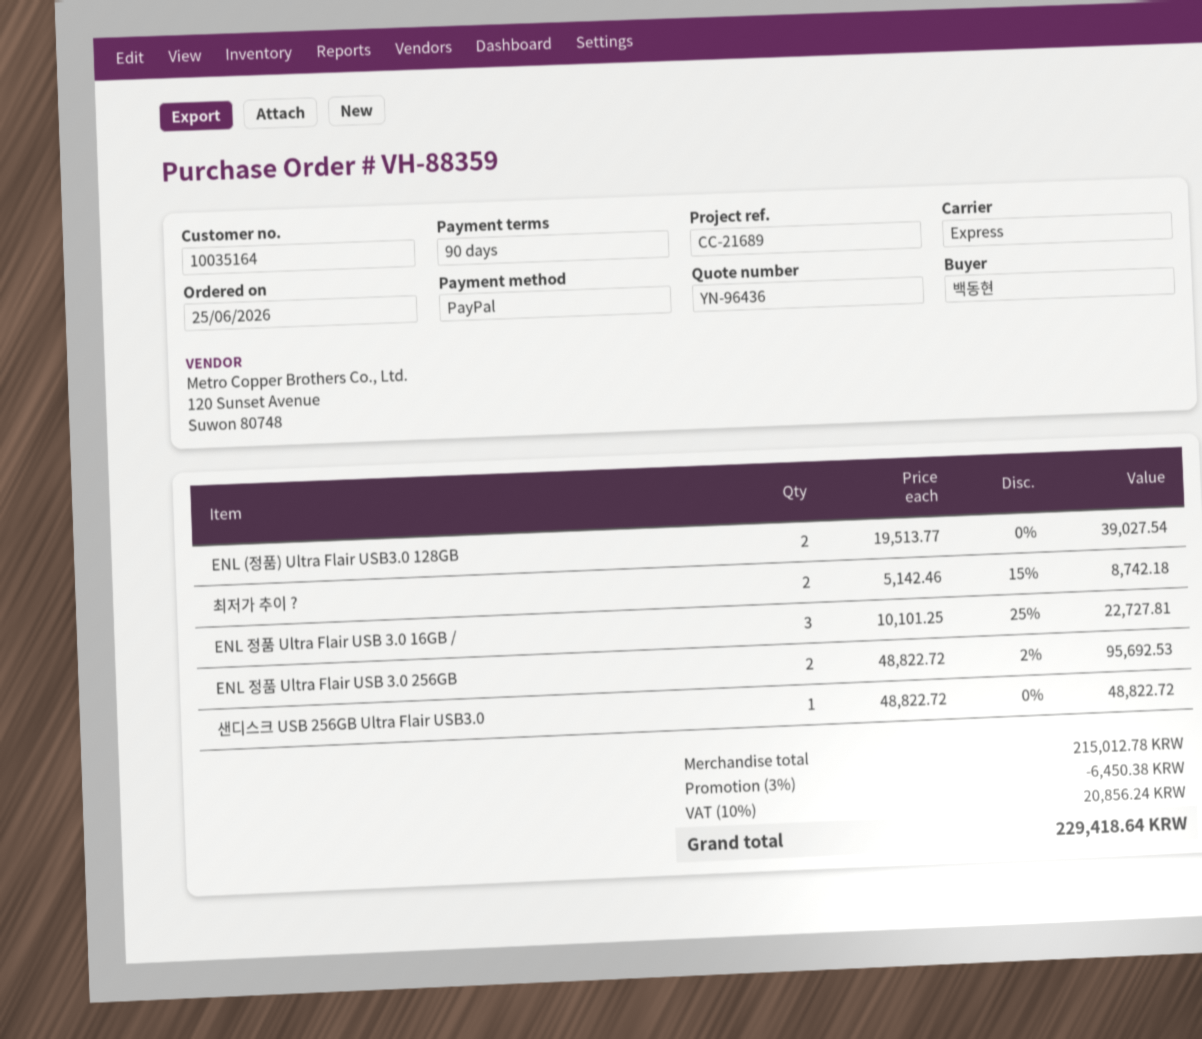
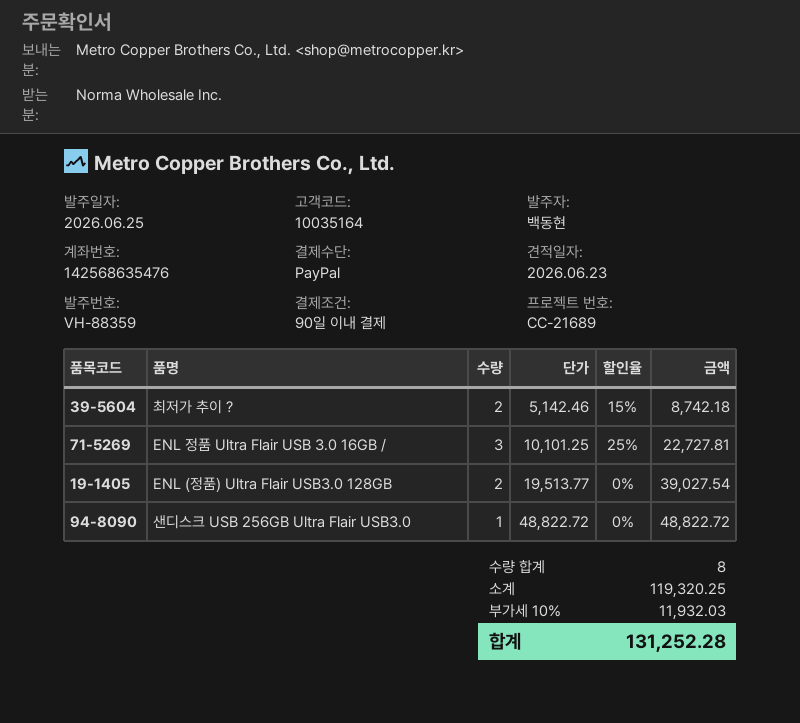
ENL 정품 Ultra Flair USB 3.0 256GB: 2 x 48822.72 - 2% = 95692.53 -> none
subtotal: 215012.78 -> 119320.25
discount: 3% = 6450.38 -> none
tax: 10% = 20856.24 -> 10% = 11932.03
total: 229418.64 -> 131252.28

